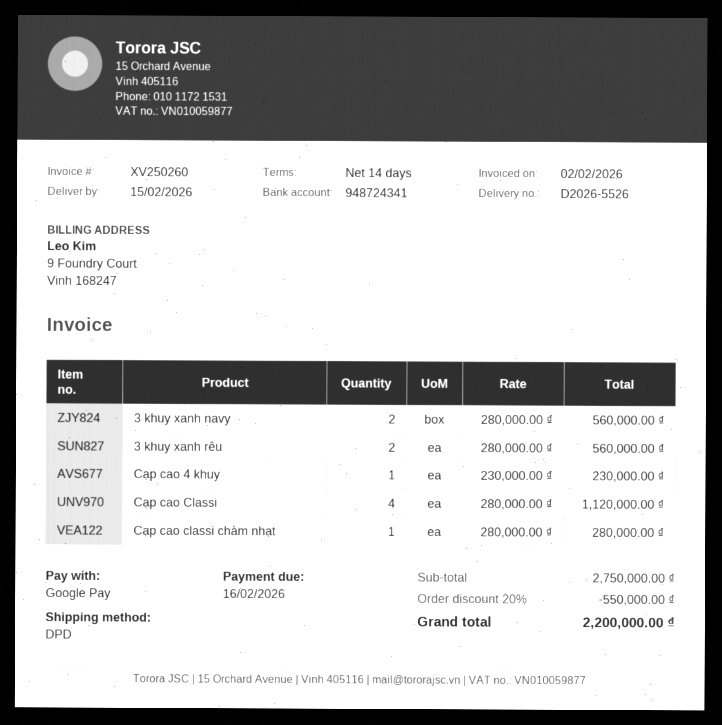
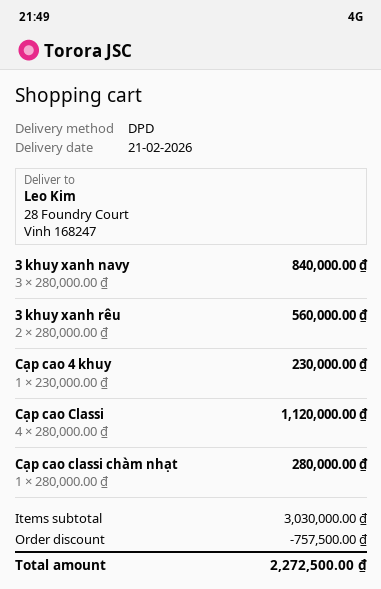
delivery date: 2026-02-15 -> 2026-02-21
3 khuy xanh navy: 2 x 280000.00 = 560000.00 -> 3 x 280000.00 = 840000.00
subtotal: 2750000.00 -> 3030000.00
discount: 550000.00 -> 757500.00
total: 2200000.00 -> 2272500.00

